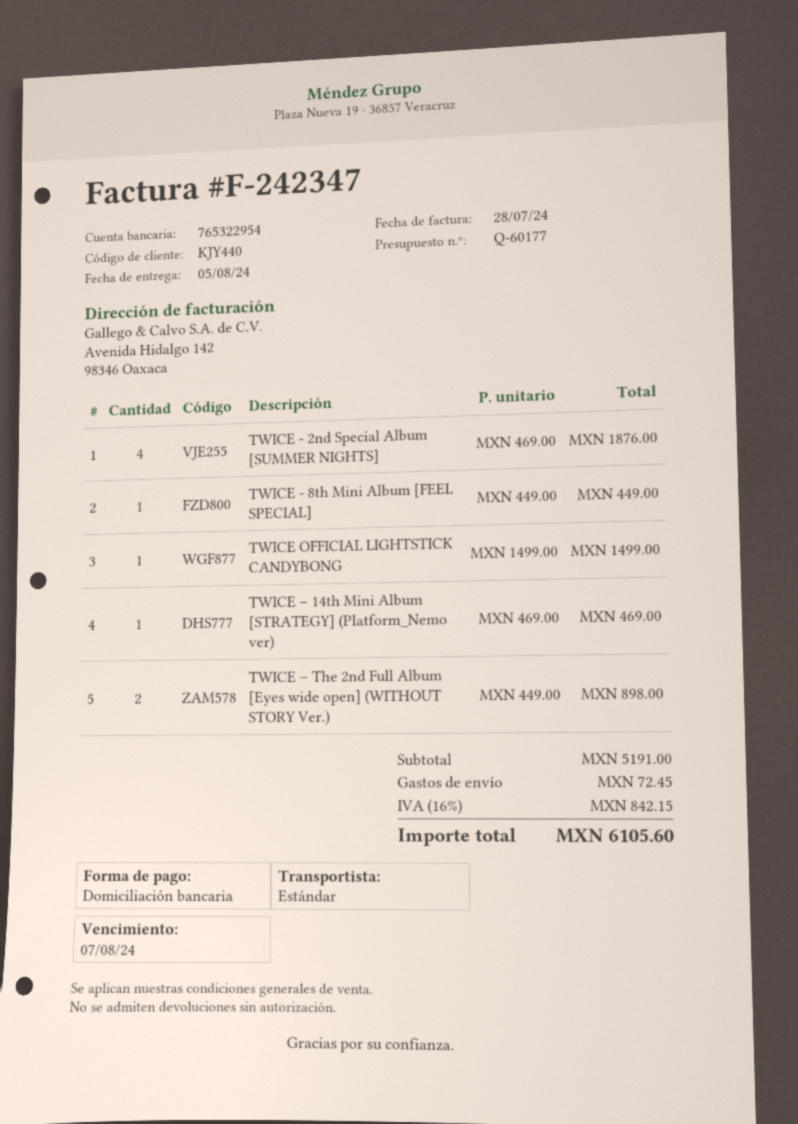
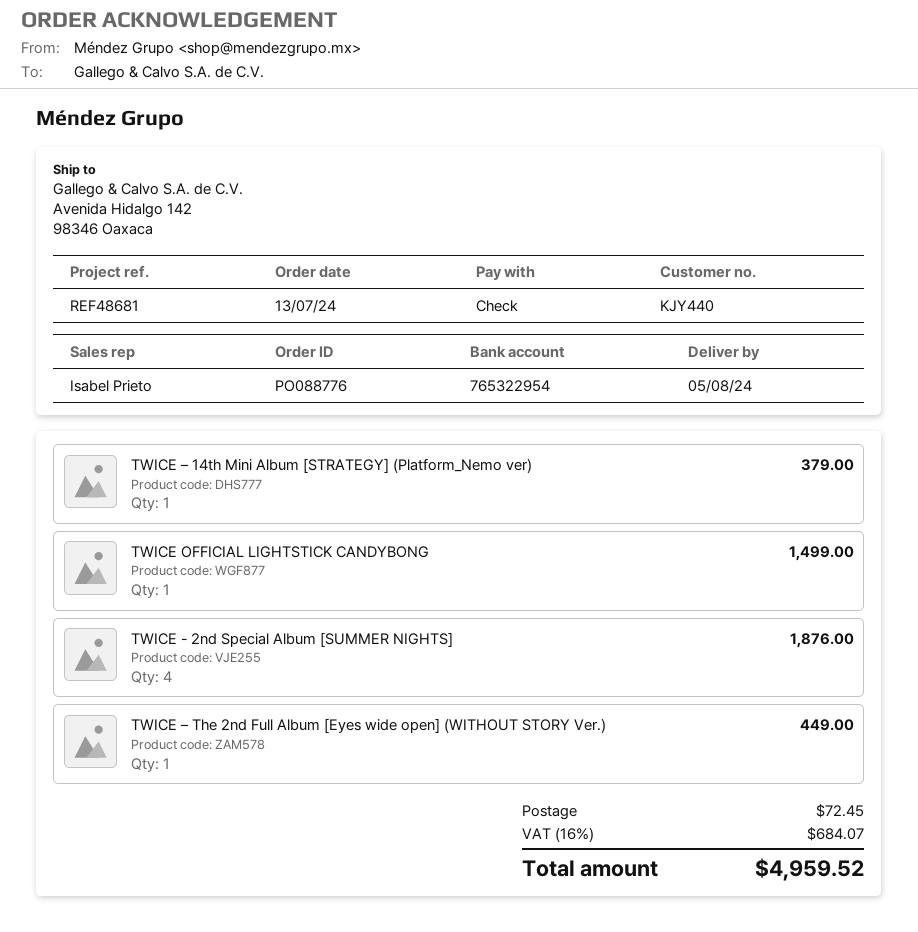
payment method: direct debit -> cheque
TWICE - 8th Mini Album [FEEL SPECIAL]: 1 for 449.00 -> none
TWICE – 14th Mini Album [STRATEGY] (Platform_Nemo ver): 1 for 469.00 -> 1 for 379.00
TWICE – The 2nd Full Album [Eyes wide open] (WITHOUT STORY Ver.): 2 for 898.00 -> 1 for 449.00
tax: 16% = 842.15 -> 16% = 684.07
total: 6105.60 -> 4959.52

